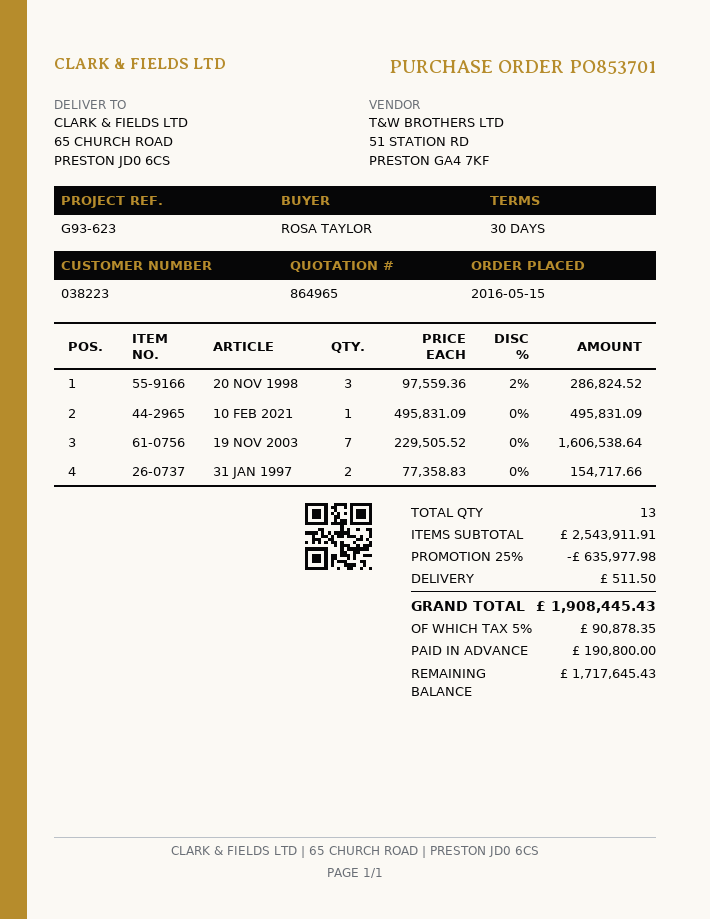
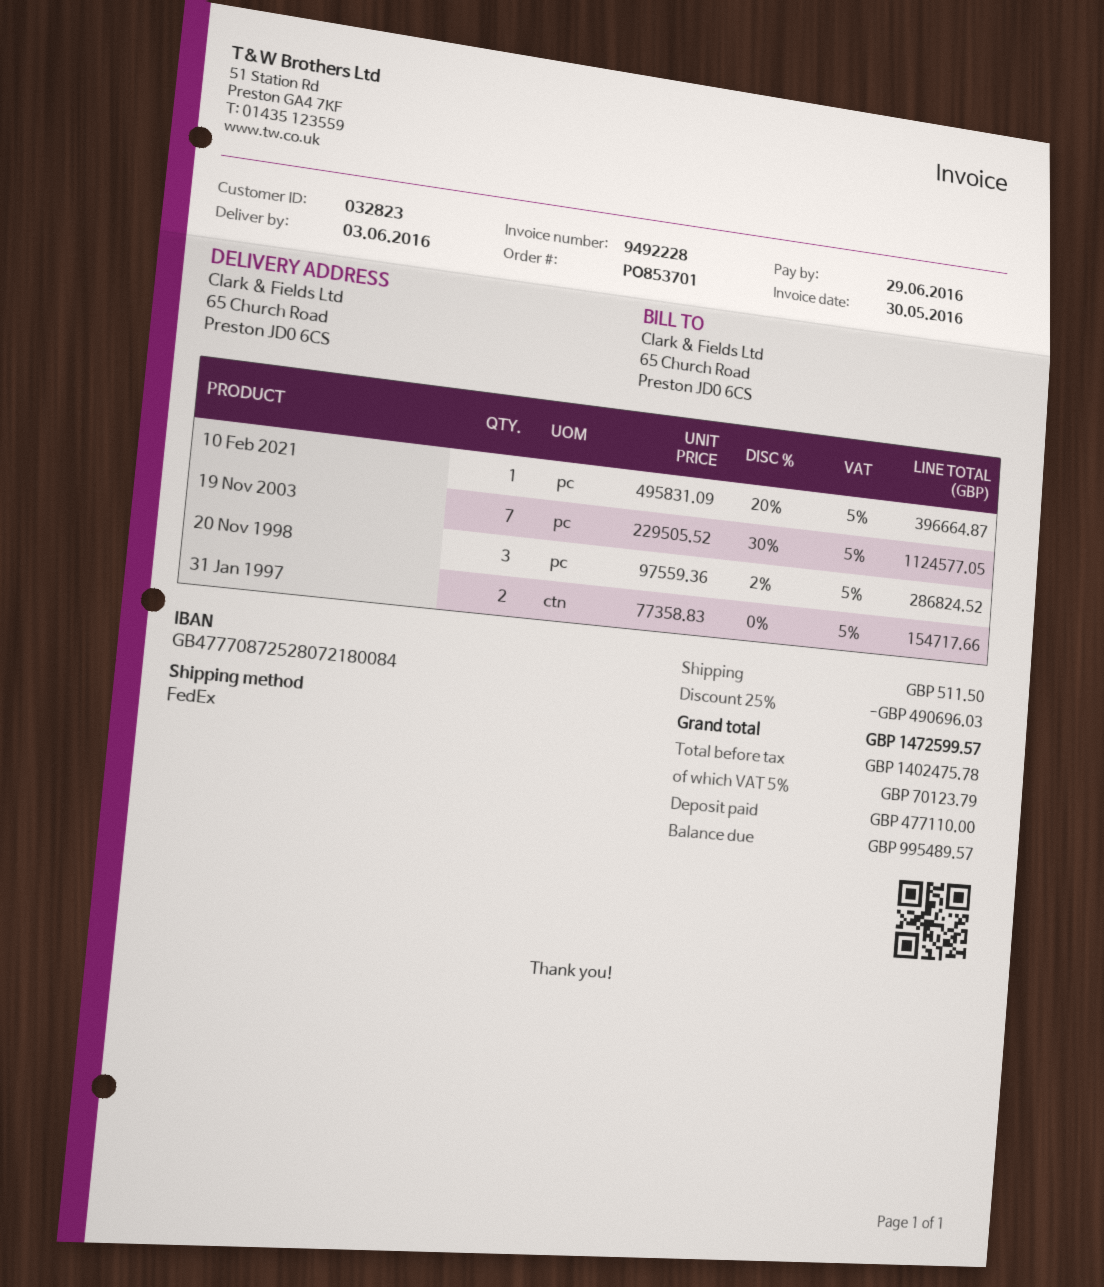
customer number: 038223 -> 032823
10 FEB 2021: 1 x 495831.09 = 495831.09 -> 1 x 495831.09 - 20% = 396664.87
19 NOV 2003: 7 x 229505.52 = 1606538.64 -> 7 x 229505.52 - 30% = 1124577.05
discount: 25% = 635977.98 -> 25% = 490696.03
tax: 5% = 90878.35 -> 5% = 70123.79
total: 1908445.43 -> 1472599.57
deposit: 190800.00 -> 477110.00
balance: 1717645.43 -> 995489.57

